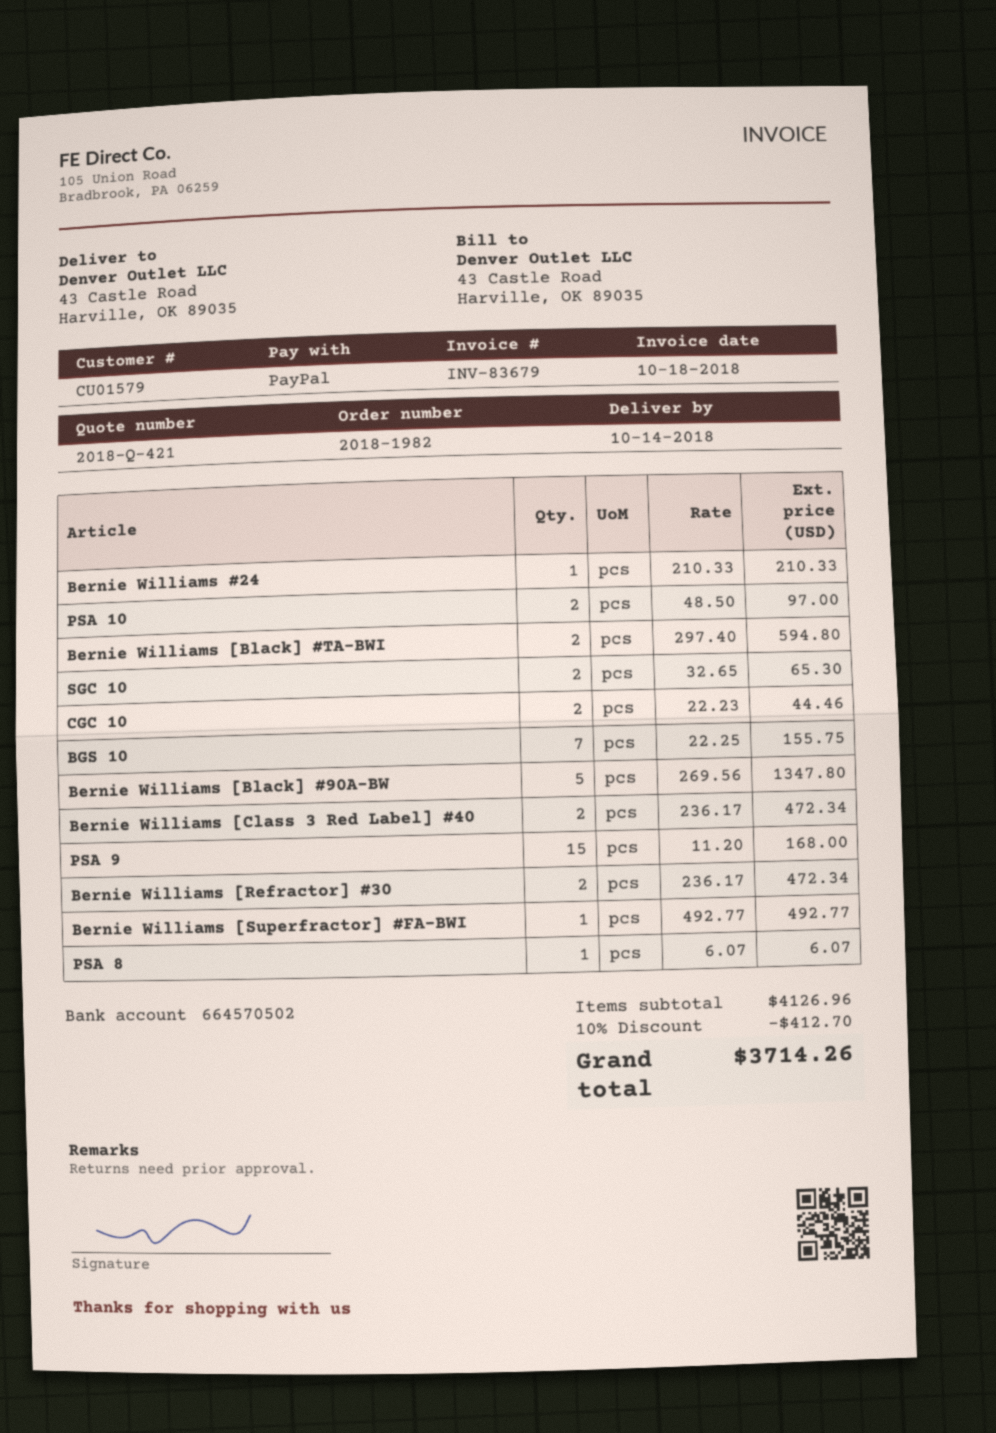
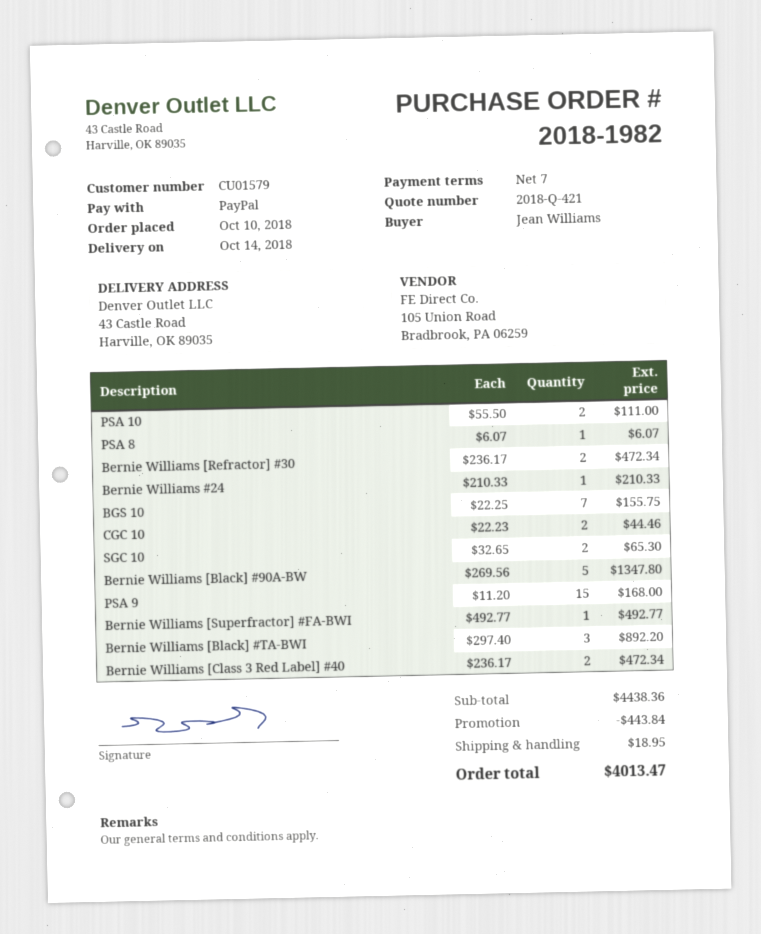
PSA 10: 2 x 48.50 = 97.00 -> 2 x 55.50 = 111.00
Bernie Williams [Black] #TA-BWI: 2 x 297.40 = 594.80 -> 3 x 297.40 = 892.20
subtotal: 4126.96 -> 4438.36
discount: 412.70 -> 443.84
shipping: none -> 18.95
total: 3714.26 -> 4013.47

